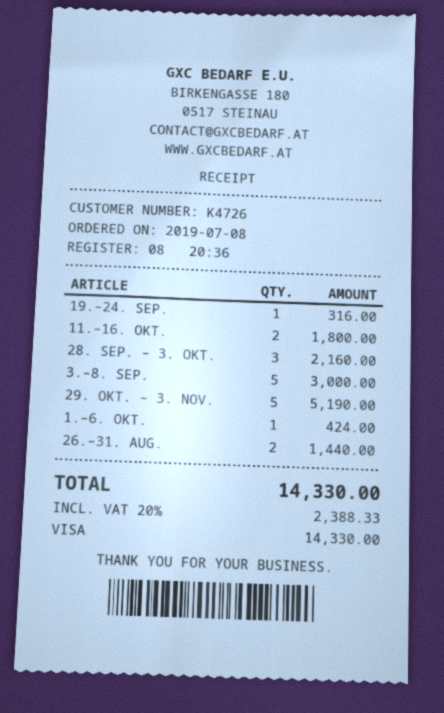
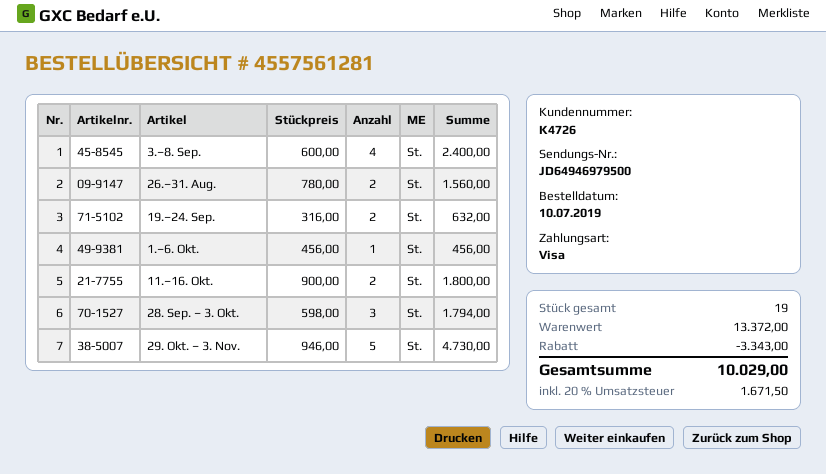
order date: 2019-07-08 -> 2019-07-10
19.–24. SEP.: 1 for 316.00 -> 2 for 632.00
28. SEP. – 3. OKT.: 3 for 2160.00 -> 3 for 1794.00
3.–8. SEP.: 5 for 3000.00 -> 4 for 2400.00
29. OKT. – 3. NOV.: 5 for 5190.00 -> 5 for 4730.00
1.–6. OKT.: 1 for 424.00 -> 1 for 456.00
26.–31. AUG.: 2 for 1440.00 -> 2 for 1560.00
discount: none -> 3343.00
tax: 20% = 2388.33 -> 20% = 1671.50
total: 14330.00 -> 10029.00

